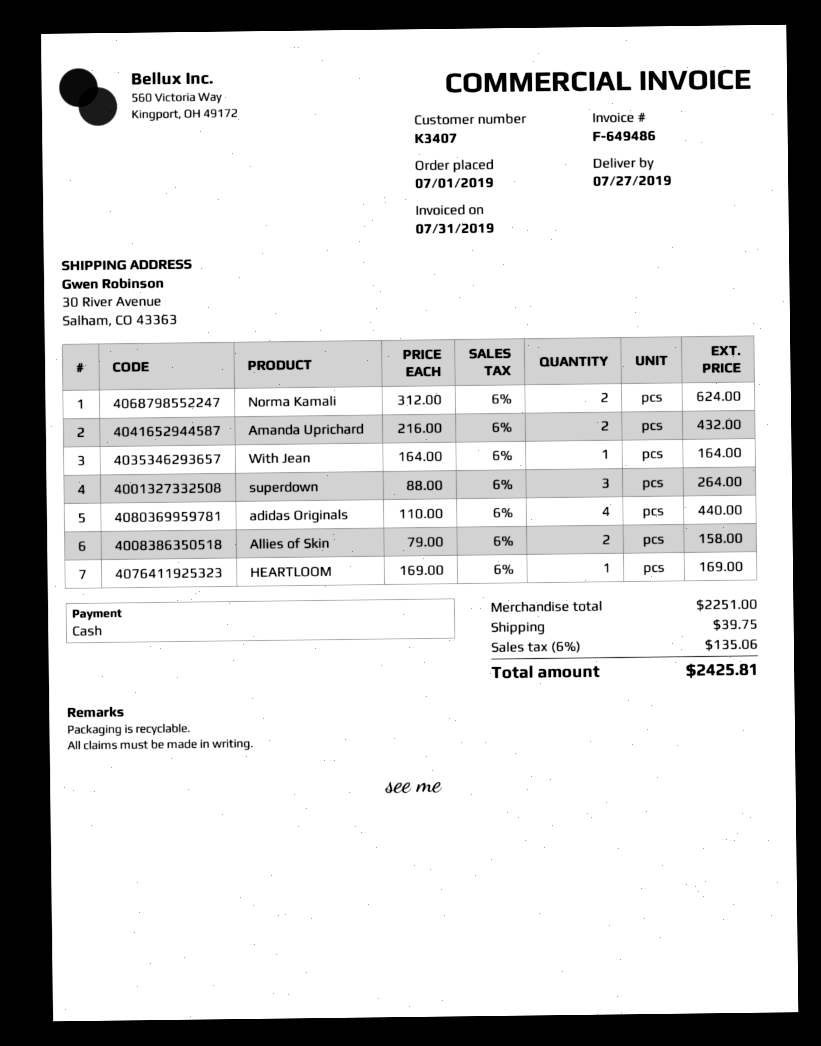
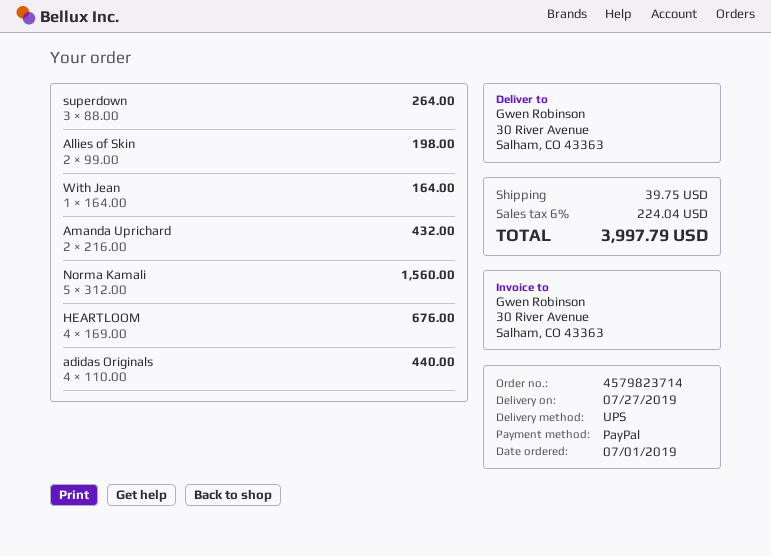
payment method: cash -> PayPal
Norma Kamali: 2 x 312.00 = 624.00 -> 5 x 312.00 = 1560.00
Allies of Skin: 2 x 79.00 = 158.00 -> 2 x 99.00 = 198.00
HEARTLOOM: 1 x 169.00 = 169.00 -> 4 x 169.00 = 676.00
tax: 6% = 135.06 -> 6% = 224.04
total: 2425.81 -> 3997.79

